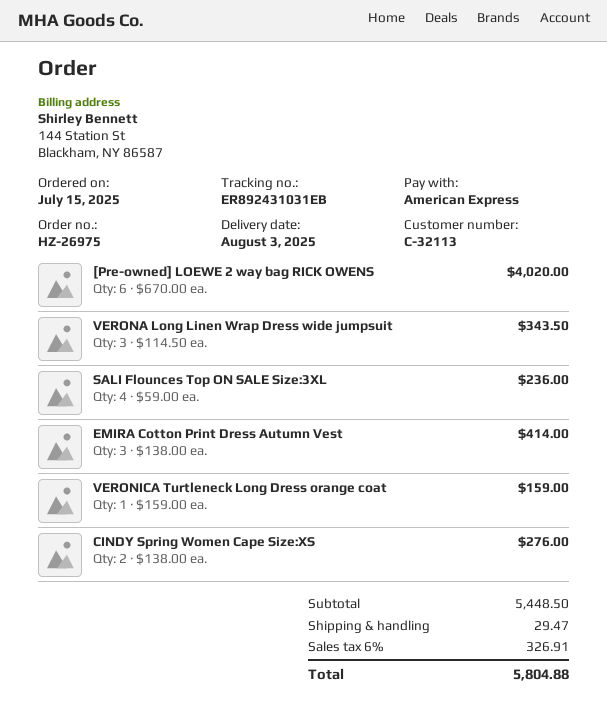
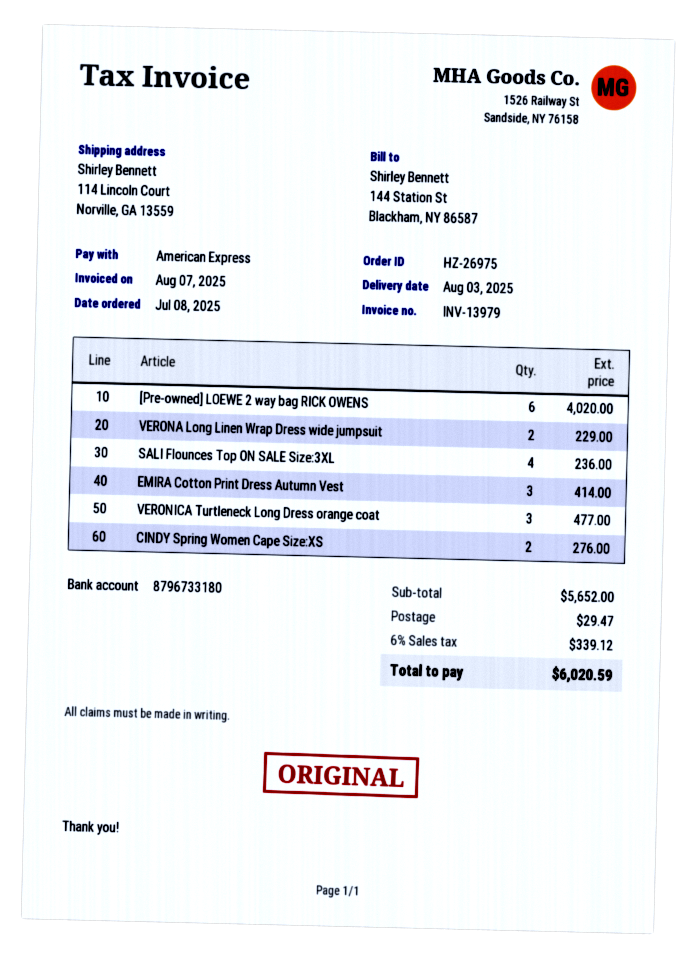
order date: 2025-07-15 -> 2025-07-08
VERONA Long Linen Wrap Dress wide jumpsuit: 3 for 343.50 -> 2 for 229.00
VERONICA Turtleneck Long Dress orange coat: 1 for 159.00 -> 3 for 477.00
subtotal: 5448.50 -> 5652.00
tax: 6% = 326.91 -> 6% = 339.12
total: 5804.88 -> 6020.59

